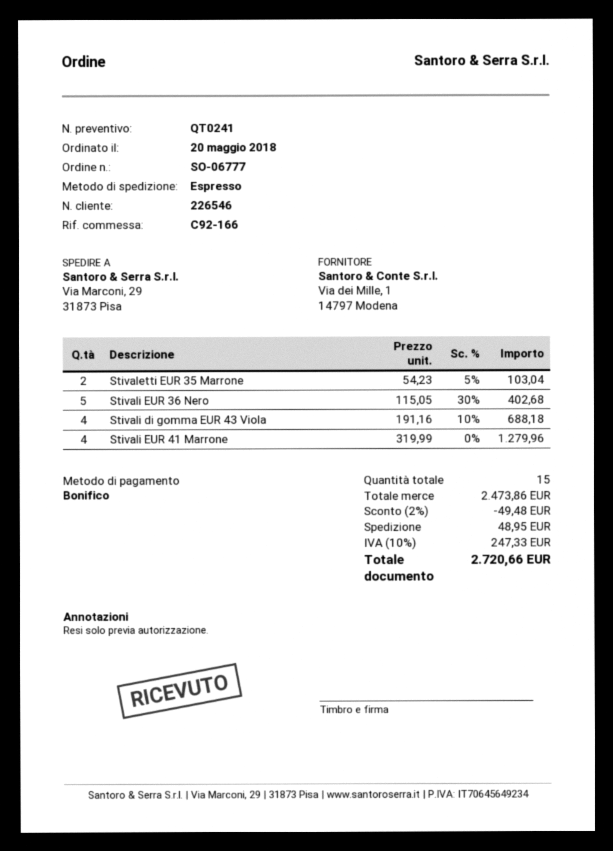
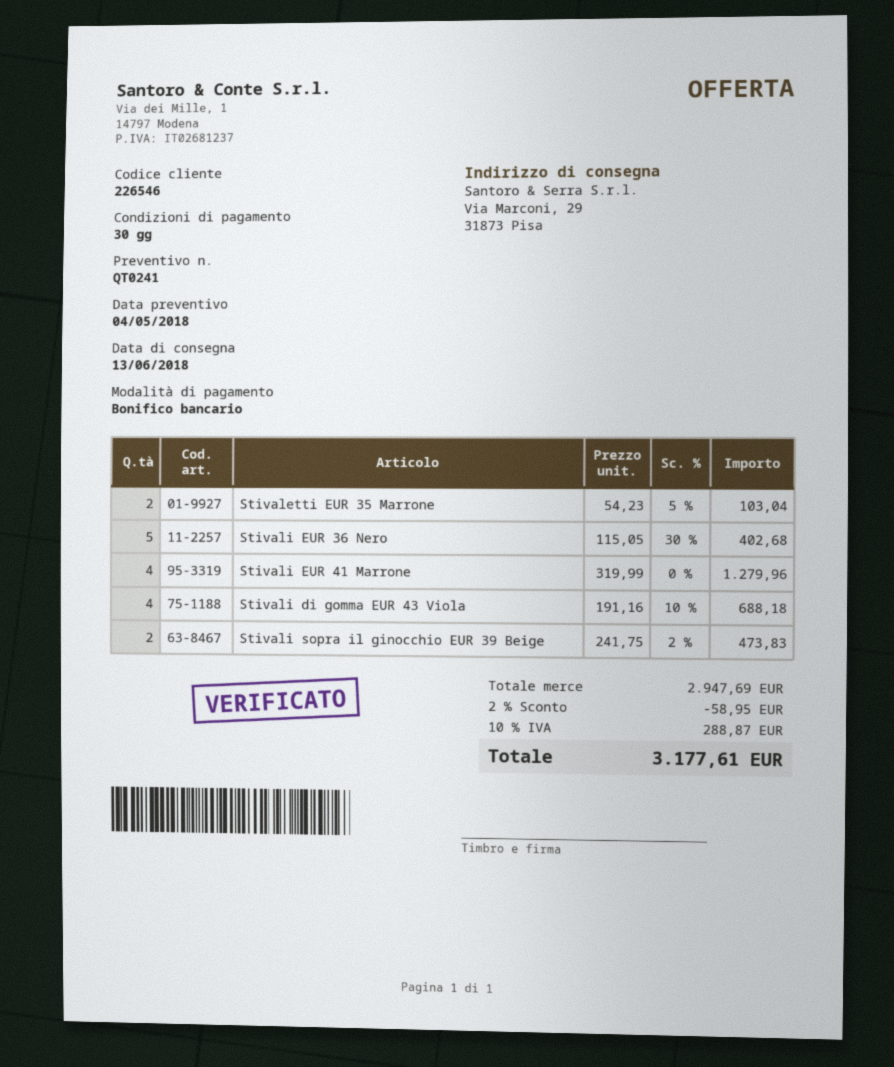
Stivali sopra il ginocchio EUR 39 Beige: none -> 2 x 241.75 - 2% = 473.83
subtotal: 2473.86 -> 2947.69
discount: 2% = 49.48 -> 2% = 58.95
shipping: 48.95 -> none
tax: 10% = 247.33 -> 10% = 288.87
total: 2720.66 -> 3177.61

